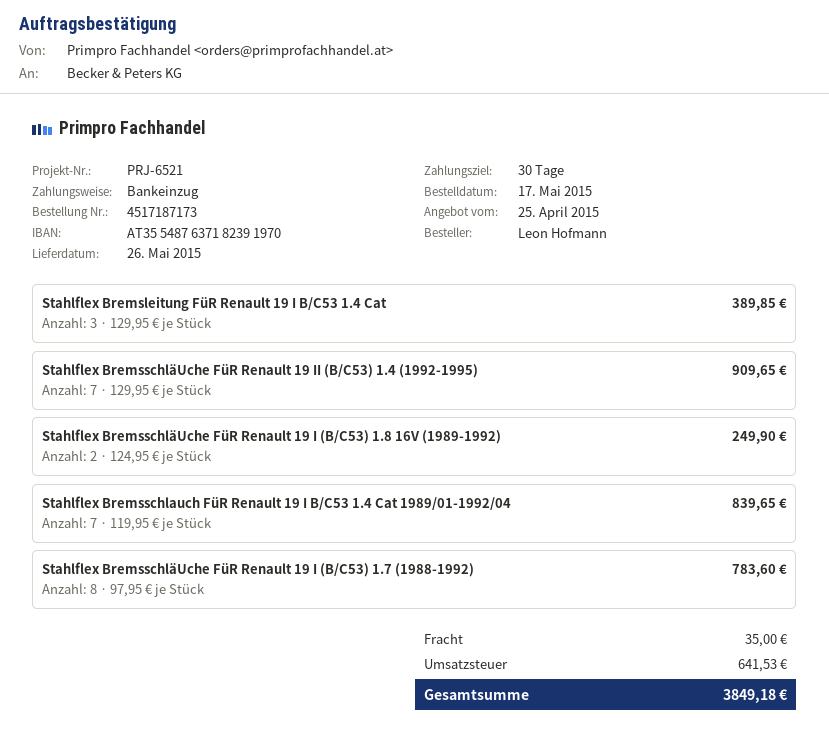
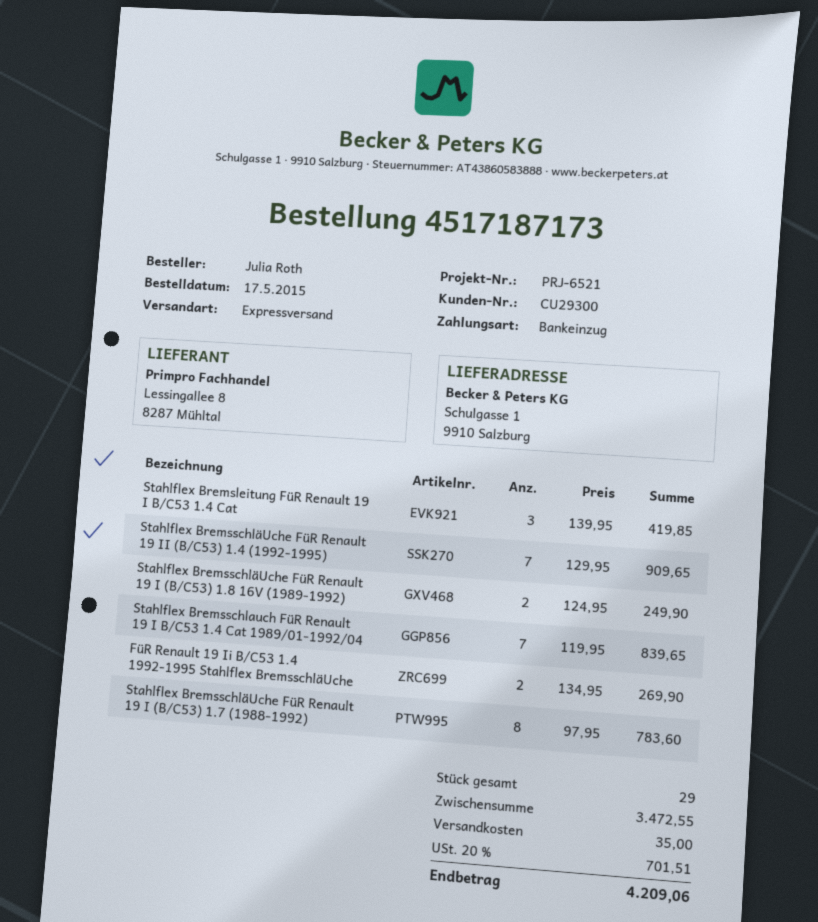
ordered by: Leon Hofmann -> Julia Roth
Stahlflex Bremsleitung FüR Renault 19 I B/C53 1.4 Cat: 3 x 129.95 = 389.85 -> 3 x 139.95 = 419.85
FüR Renault 19 Ii B/C53 1.4 1992-1995 Stahlflex BremsschläUche: none -> 2 x 134.95 = 269.90
tax: 641.53 -> 701.51
total: 3849.18 -> 4209.06

